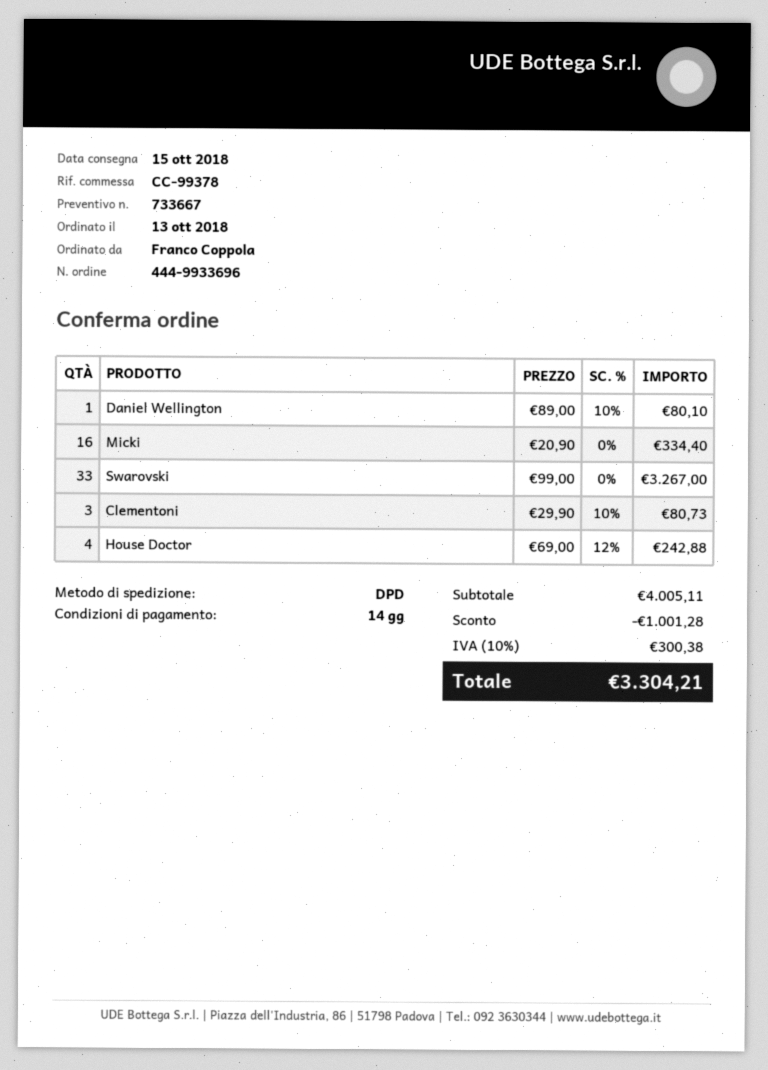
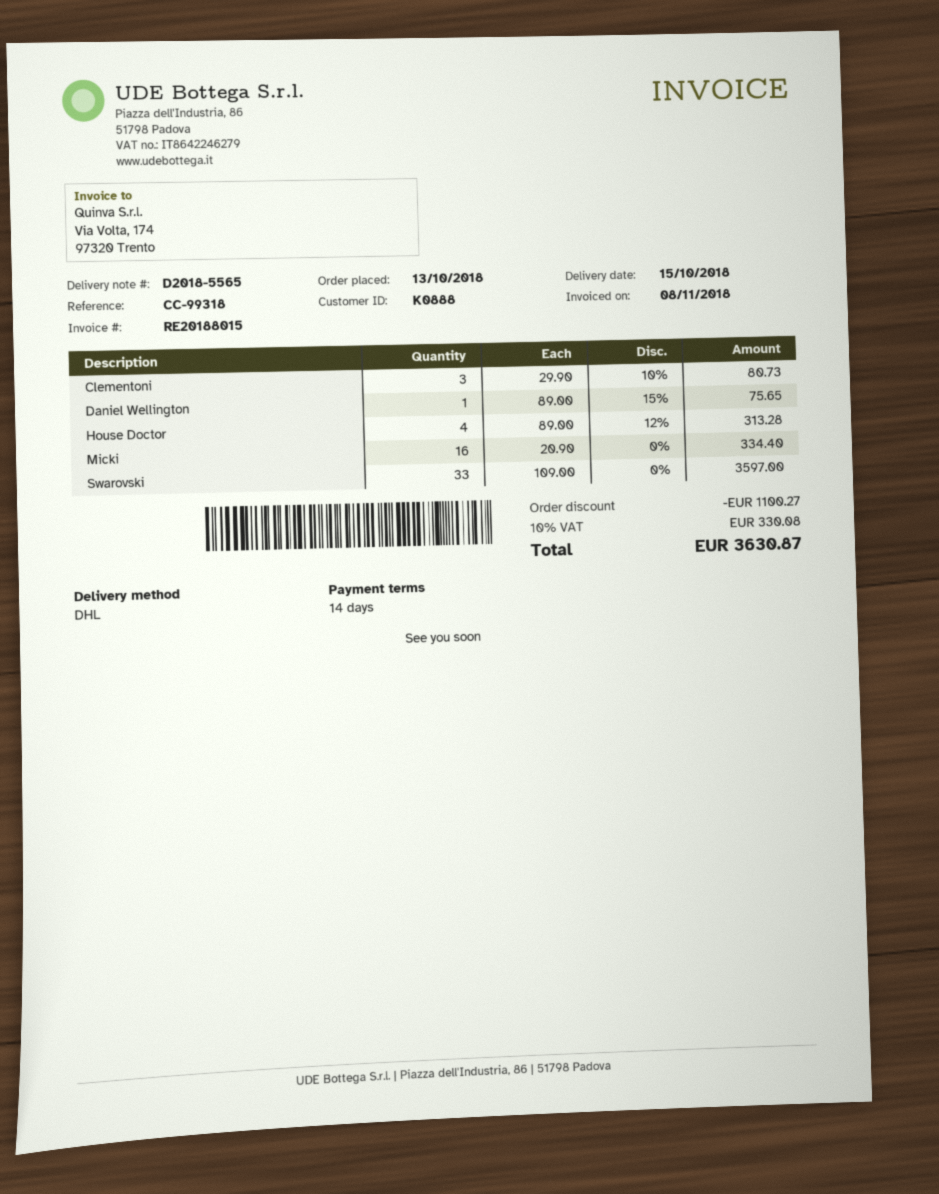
reference: CC-99378 -> CC-99318
shipping method: DPD -> DHL
Daniel Wellington: 1 x 89.00 - 10% = 80.10 -> 1 x 89.00 - 15% = 75.65
Swarovski: 33 x 99.00 = 3267.00 -> 33 x 109.00 = 3597.00
House Doctor: 4 x 69.00 - 12% = 242.88 -> 4 x 89.00 - 12% = 313.28
discount: 1001.28 -> 1100.27
tax: 10% = 300.38 -> 10% = 330.08
total: 3304.21 -> 3630.87

